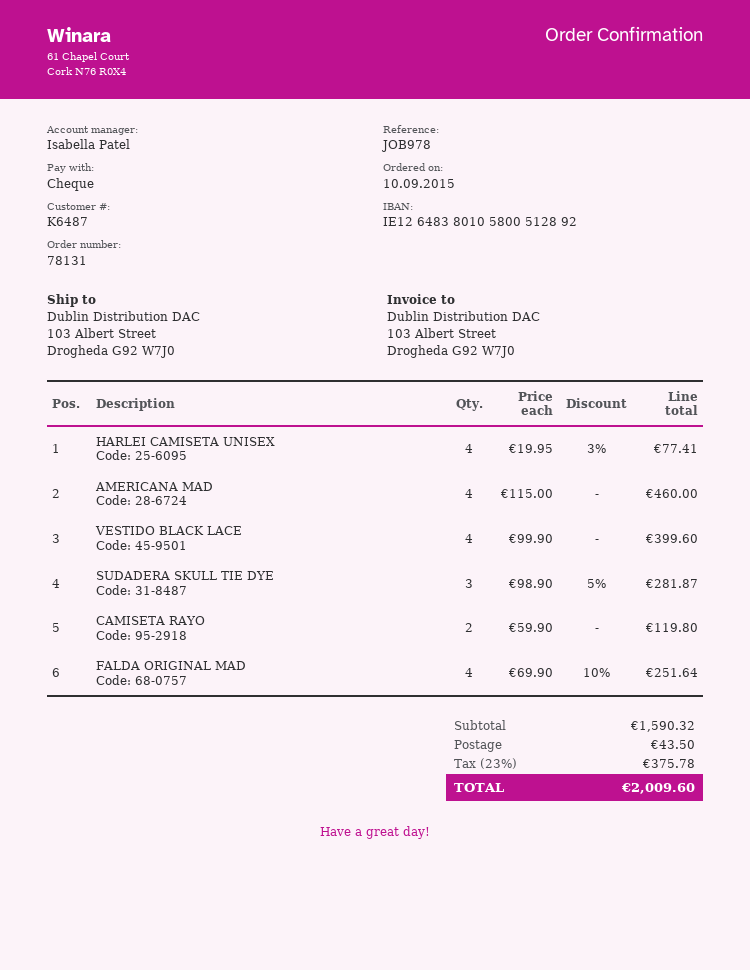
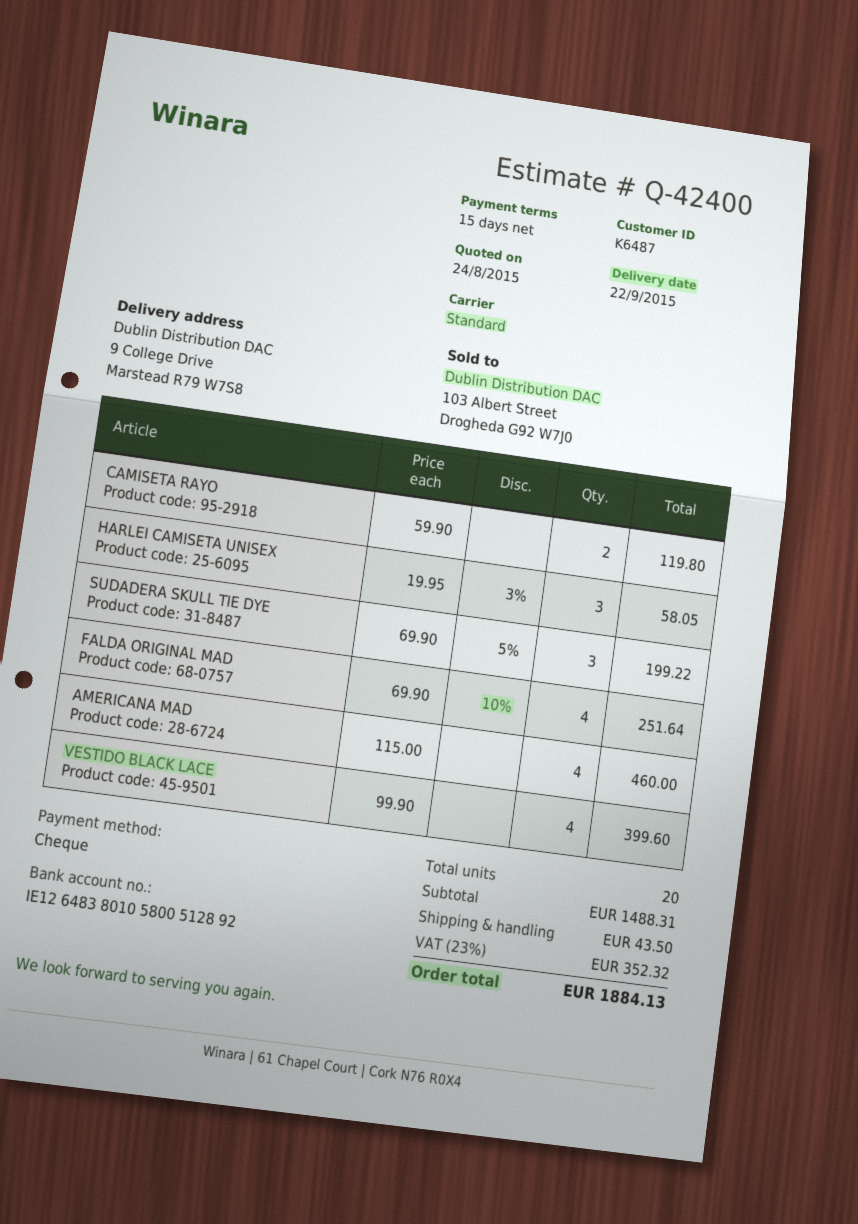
ship to: 103 Albert Street, Drogheda G92 W7J0 -> 9 College Drive, Marstead R79 W7S8
HARLEI CAMISETA UNISEX: 4 x 19.95 - 3% = 77.41 -> 3 x 19.95 - 3% = 58.05
SUDADERA SKULL TIE DYE: 3 x 98.90 - 5% = 281.87 -> 3 x 69.90 - 5% = 199.22
subtotal: 1590.32 -> 1488.31
tax: 23% = 375.78 -> 23% = 352.32
total: 2009.60 -> 1884.13

